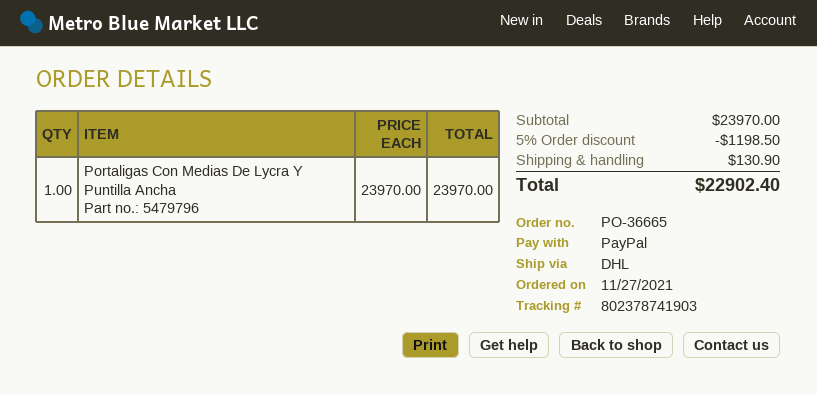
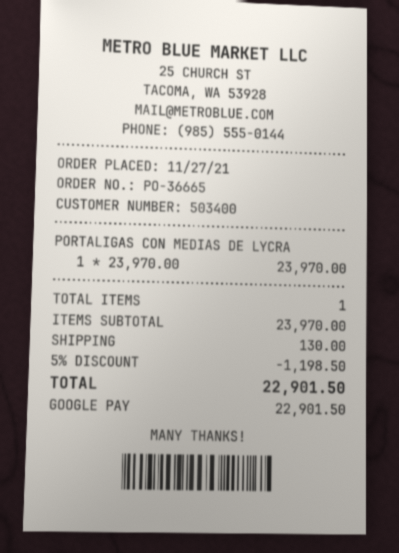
payment method: PayPal -> Google Pay
shipping: 130.90 -> 130.00
total: 22902.40 -> 22901.50

